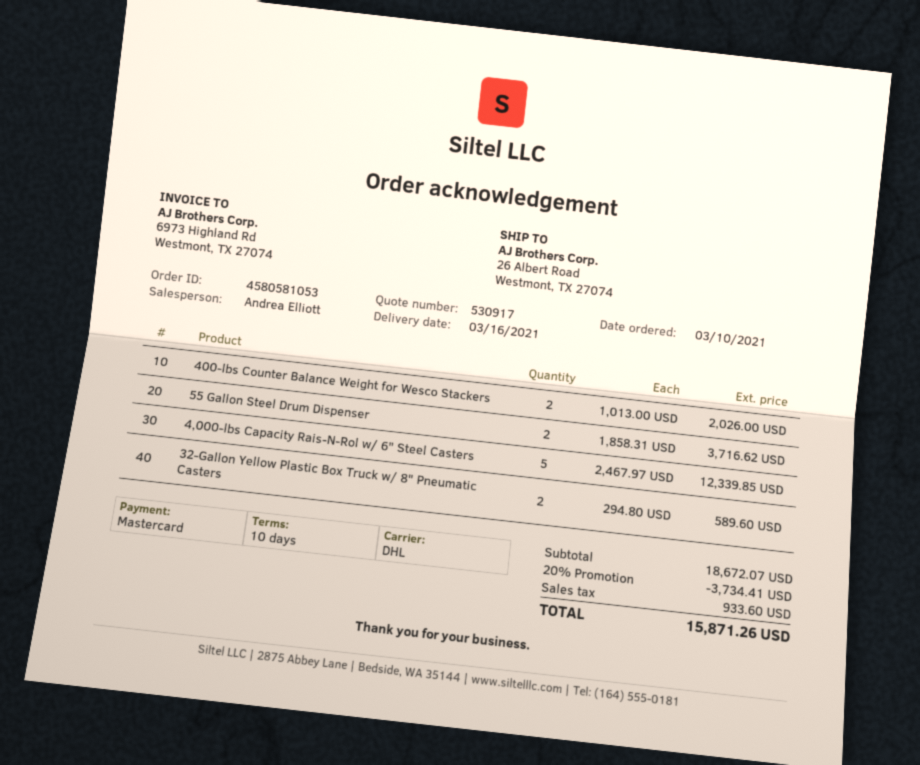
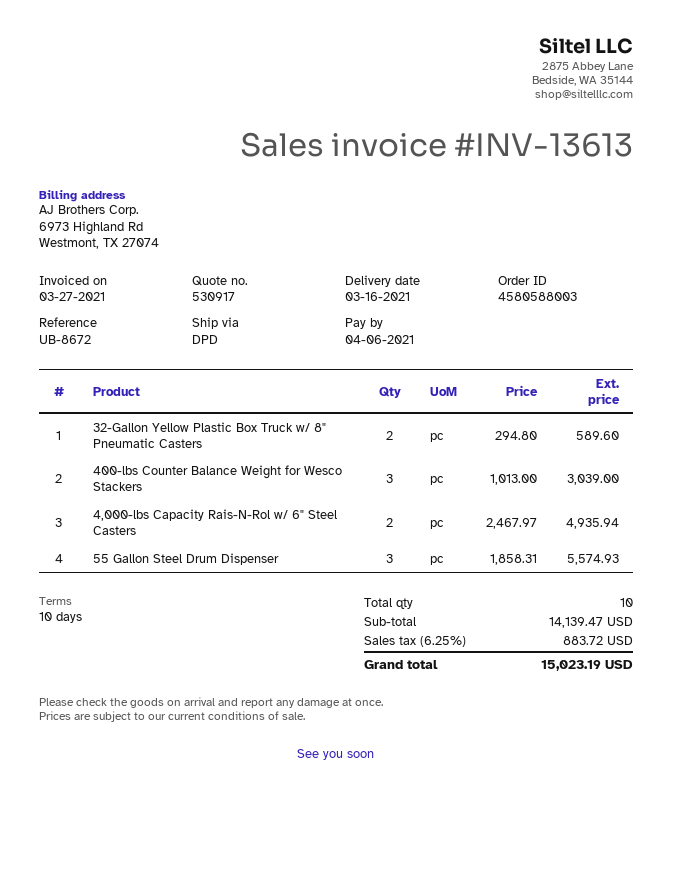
order number: 4580581053 -> 4580588003
shipping method: DHL -> DPD
400-lbs Counter Balance Weight for Wesco Stackers: 2 x 1013.00 = 2026.00 -> 3 x 1013.00 = 3039.00
55 Gallon Steel Drum Dispenser: 2 x 1858.31 = 3716.62 -> 3 x 1858.31 = 5574.93
4,000-lbs Capacity Rais-N-Rol w/ 6" Steel Casters: 5 x 2467.97 = 12339.85 -> 2 x 2467.97 = 4935.94
subtotal: 18672.07 -> 14139.47
discount: 20% = 3734.41 -> none
tax: 933.60 -> 883.72
total: 15871.26 -> 15023.19

